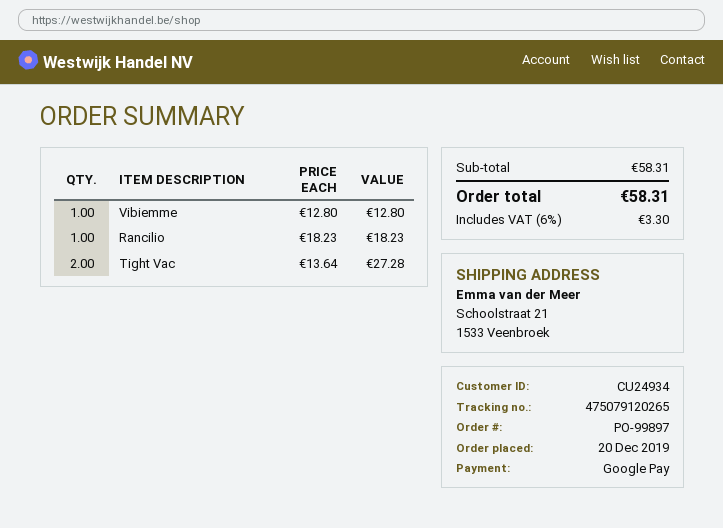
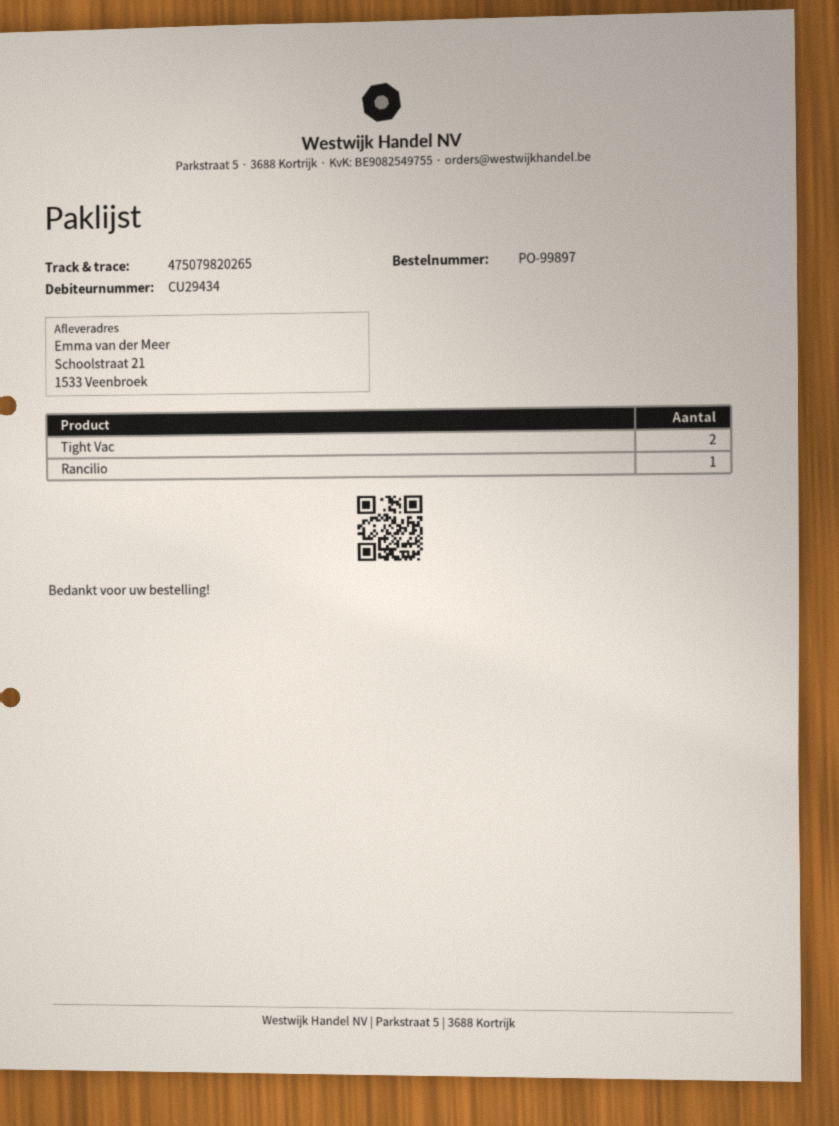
customer number: CU24934 -> CU29434
tracking number: 475079120265 -> 475079820265
Vibiemme: 1 -> none

